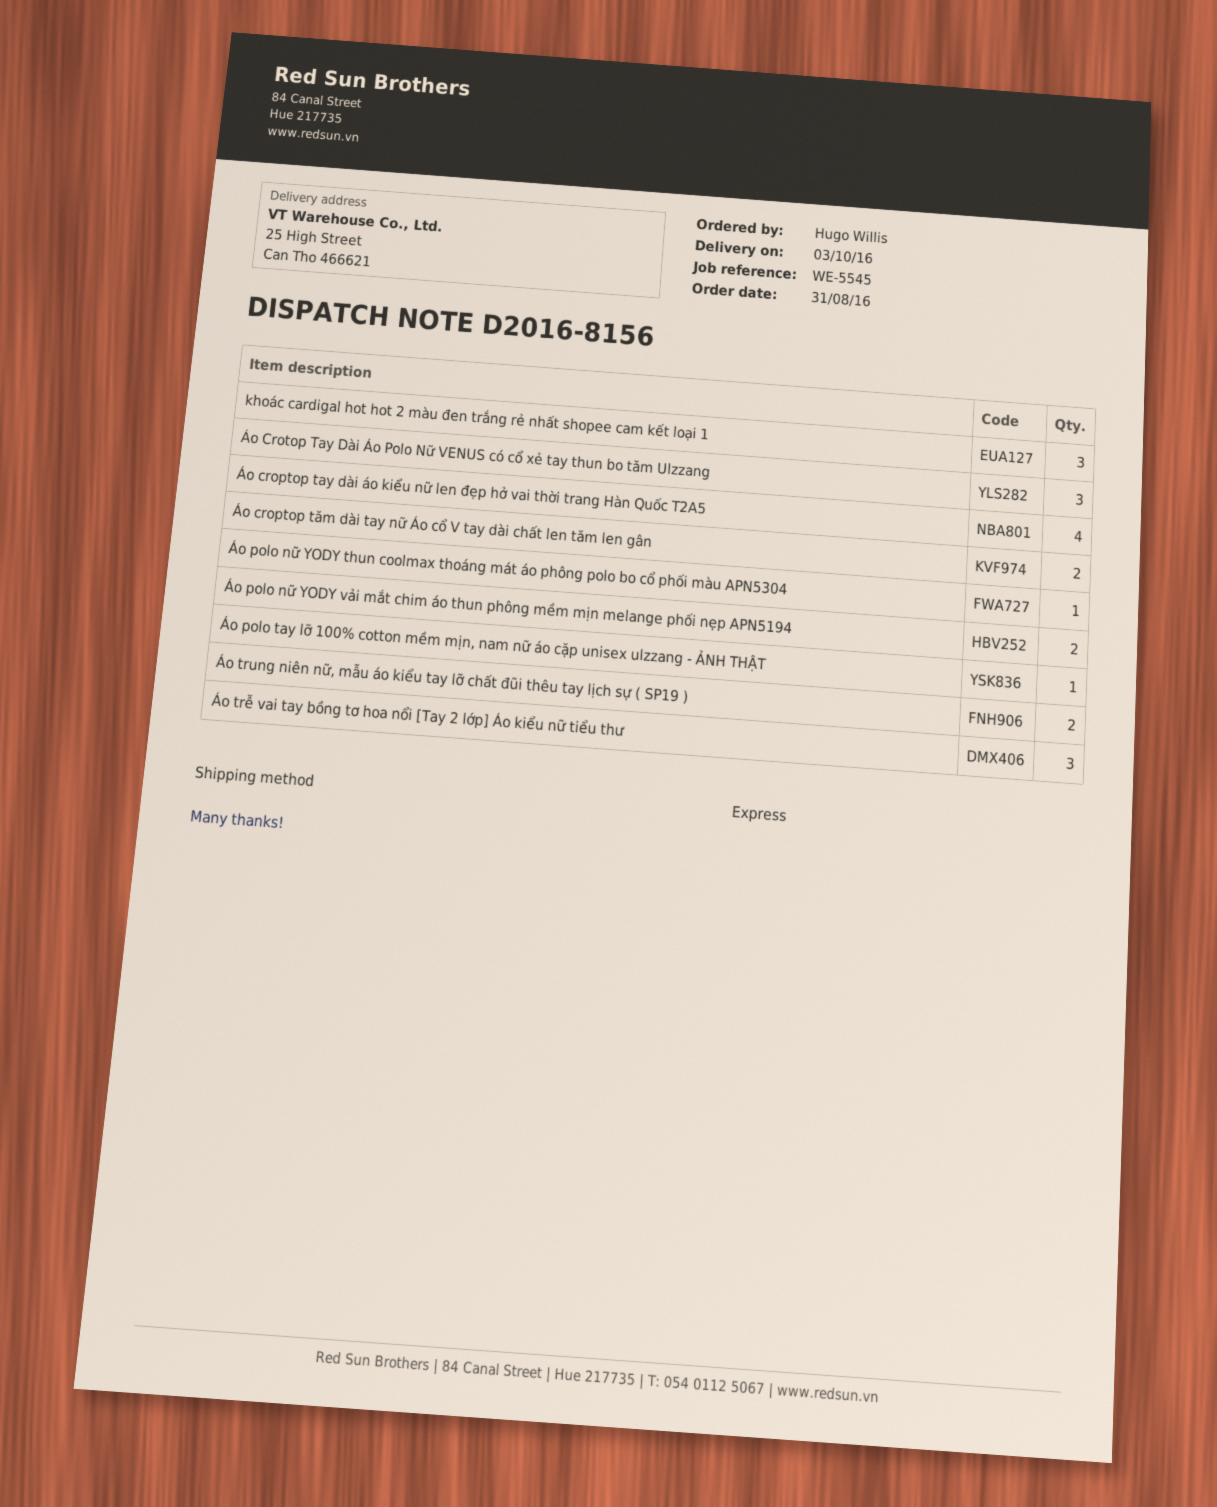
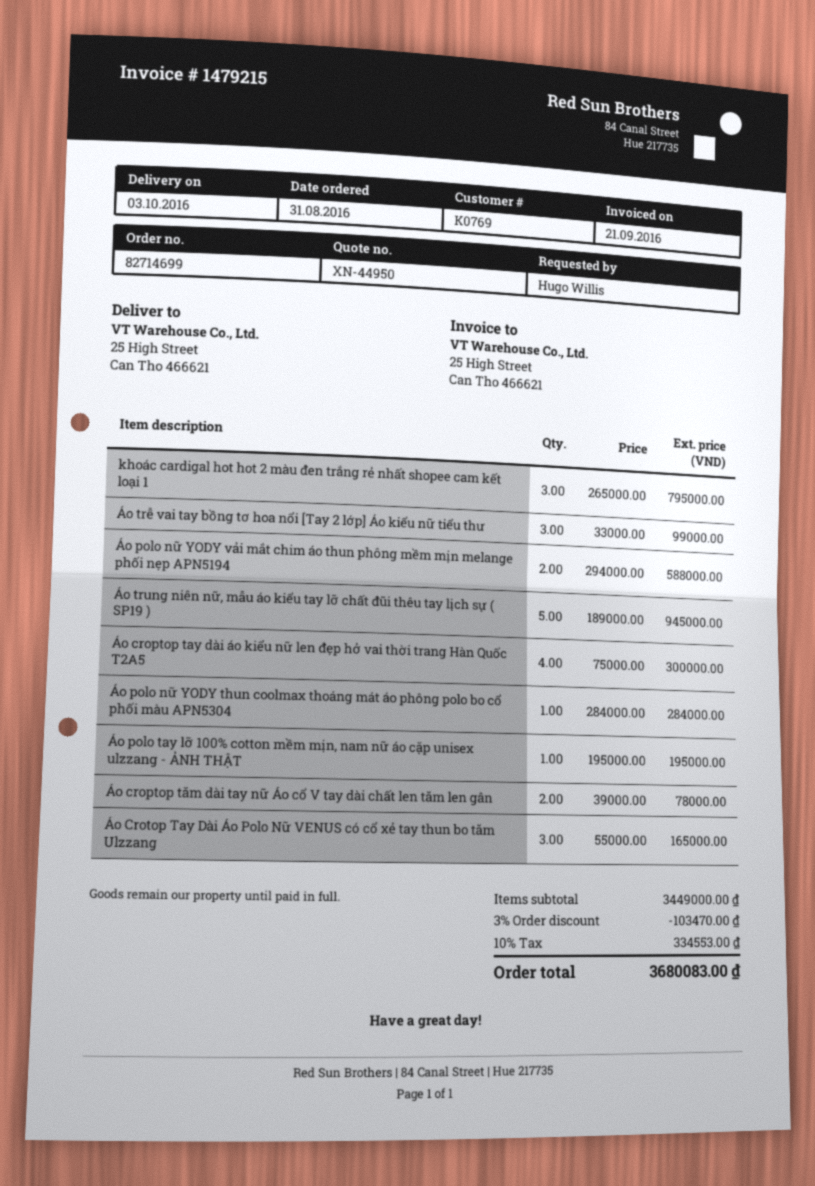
Áo trung niên nữ, mẫu áo kiểu tay lỡ chất đũi thêu tay lịch sự ( SP19 ): 2 -> 5

